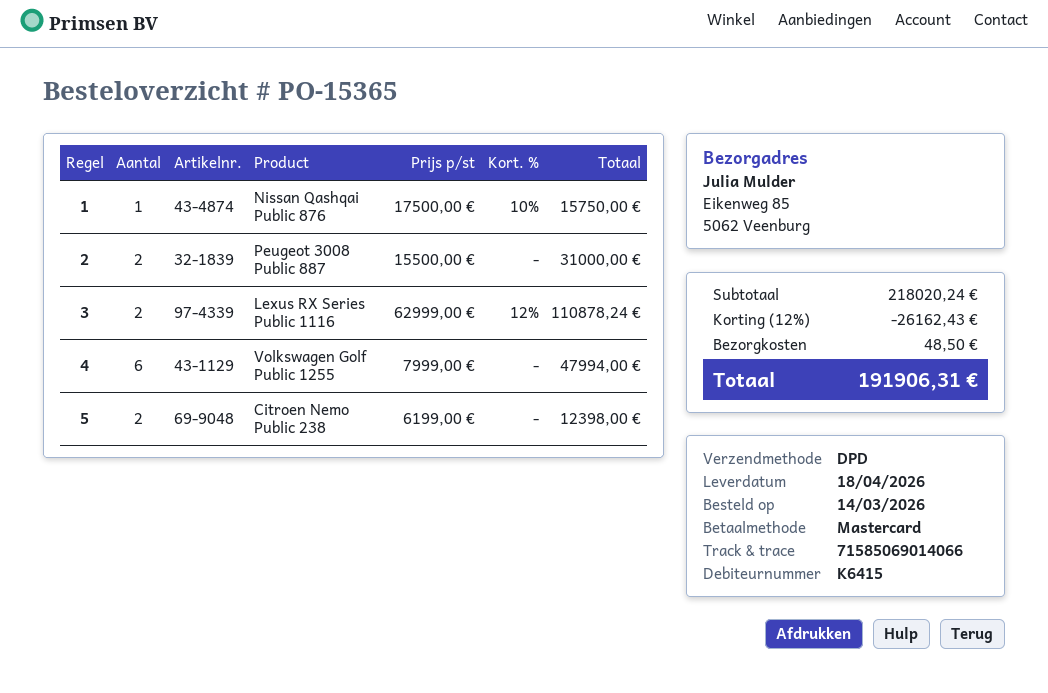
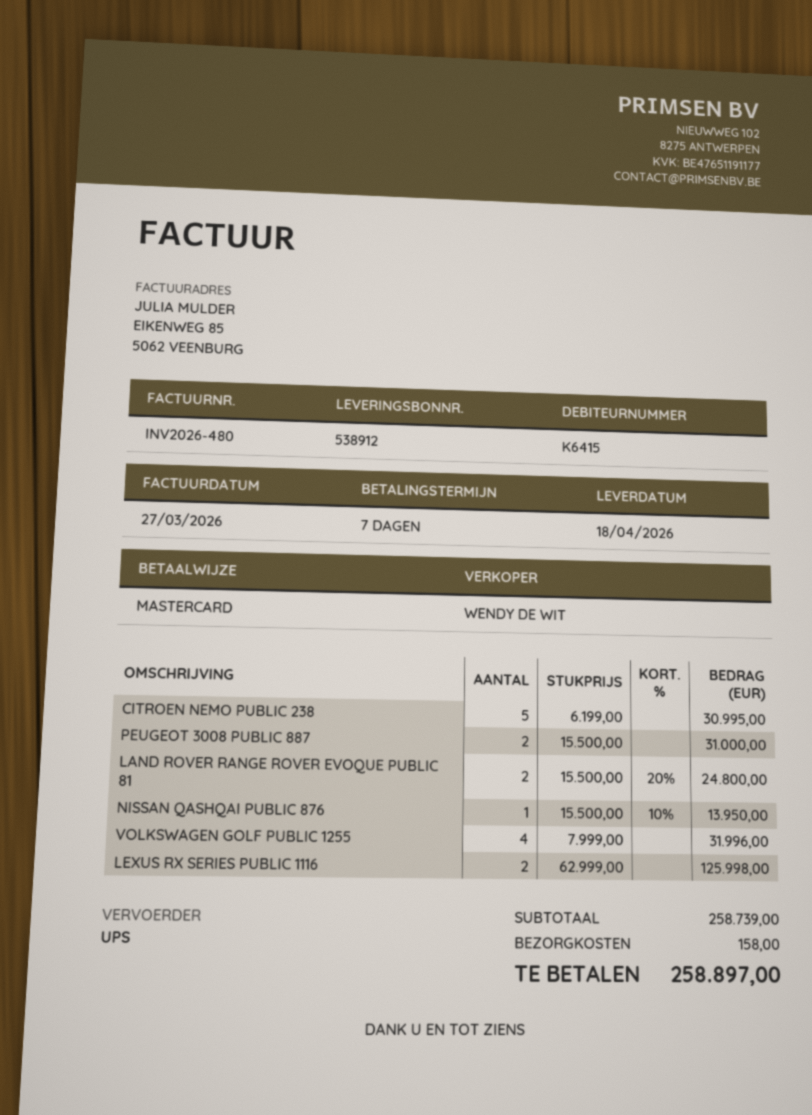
shipping method: DPD -> UPS
Nissan Qashqai Public 876: 1 x 17500.00 - 10% = 15750.00 -> 1 x 15500.00 - 10% = 13950.00
Lexus RX Series Public 1116: 2 x 62999.00 - 12% = 110878.24 -> 2 x 62999.00 = 125998.00
Volkswagen Golf Public 1255: 6 x 7999.00 = 47994.00 -> 4 x 7999.00 = 31996.00
Citroen Nemo Public 238: 2 x 6199.00 = 12398.00 -> 5 x 6199.00 = 30995.00
LAND ROVER RANGE ROVER EVOQUE PUBLIC 81: none -> 2 x 15500.00 - 20% = 24800.00
subtotal: 218020.24 -> 258739.00
discount: 12% = 26162.43 -> none
shipping: 48.50 -> 158.00
total: 191906.31 -> 258897.00

